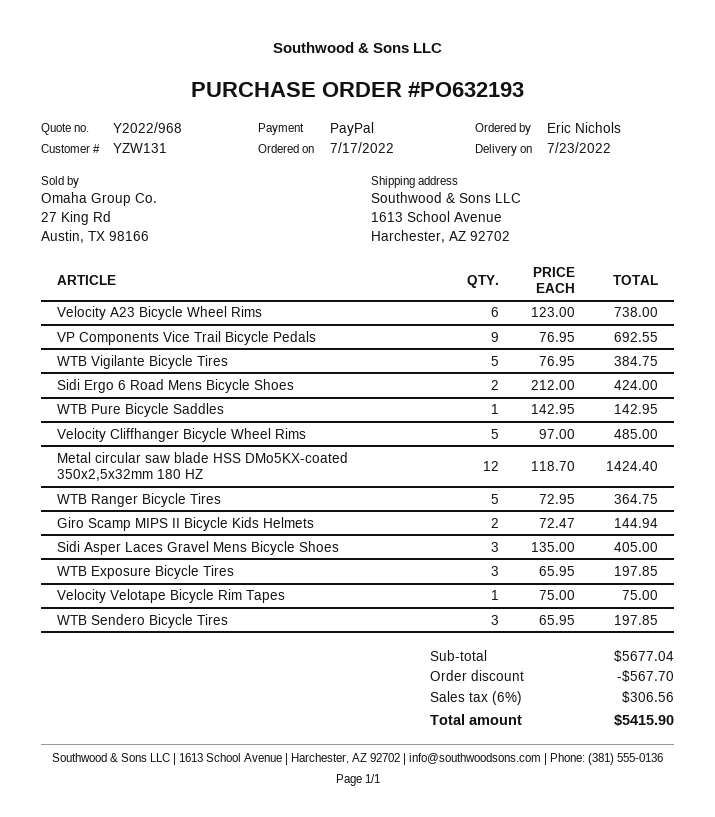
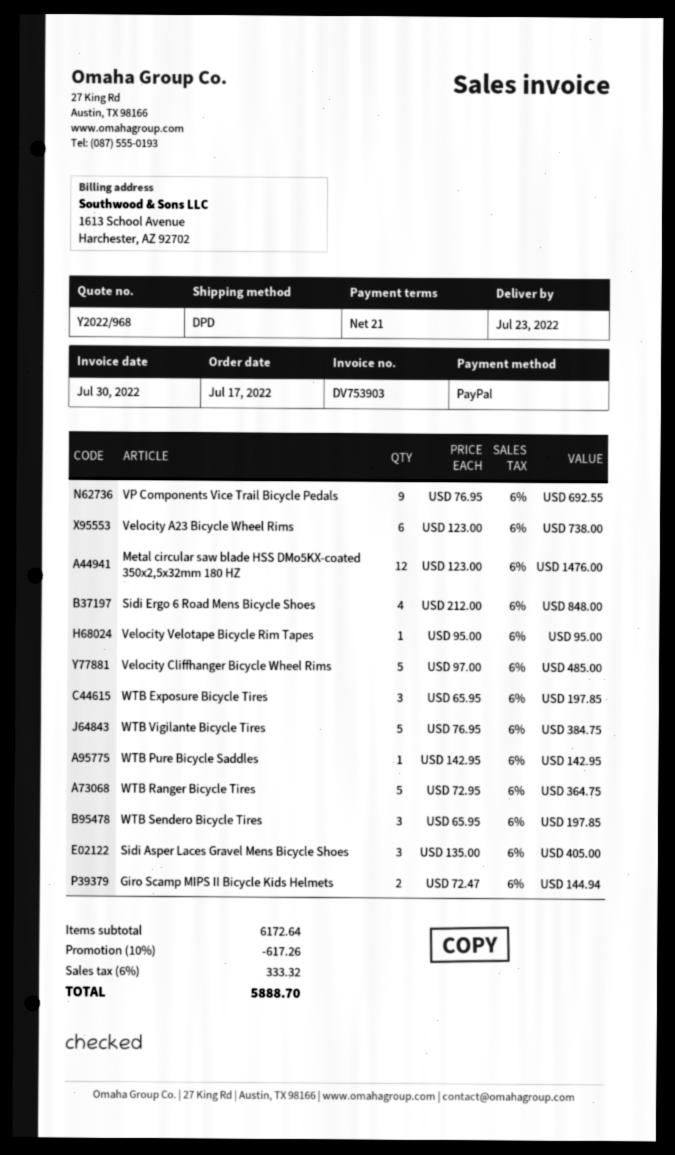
Sidi Ergo 6 Road Mens Bicycle Shoes: 2 x 212.00 = 424.00 -> 4 x 212.00 = 848.00
Metal circular saw blade HSS DMo5KX-coated 350x2,5x32mm 180 HZ: 12 x 118.70 = 1424.40 -> 12 x 123.00 = 1476.00
Velocity Velotape Bicycle Rim Tapes: 1 x 75.00 = 75.00 -> 1 x 95.00 = 95.00
subtotal: 5677.04 -> 6172.64
discount: 567.70 -> 617.26
tax: 6% = 306.56 -> 6% = 333.32
total: 5415.90 -> 5888.70

